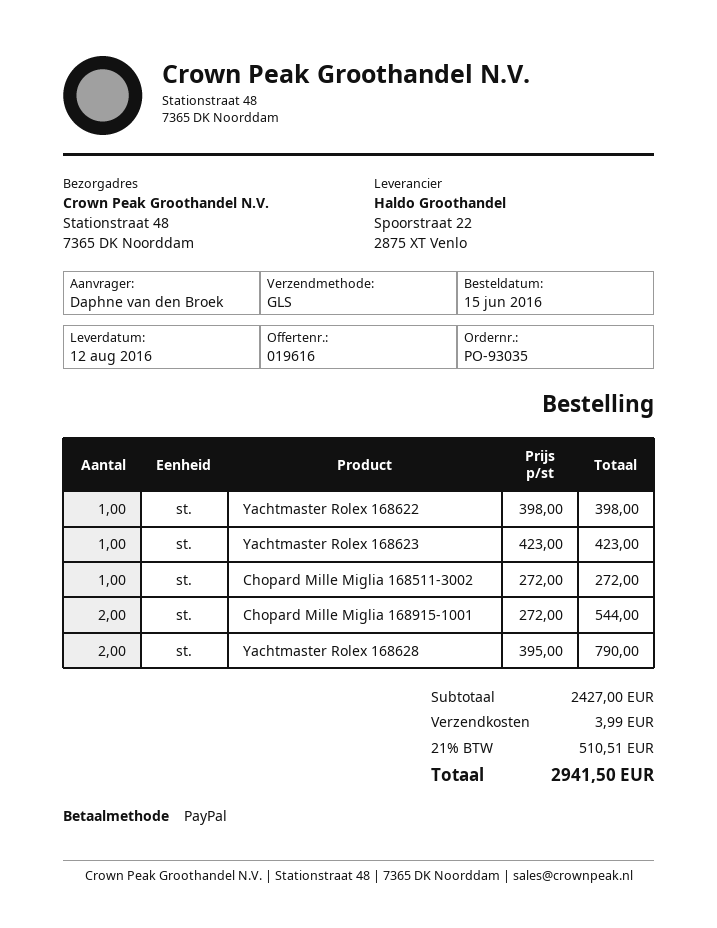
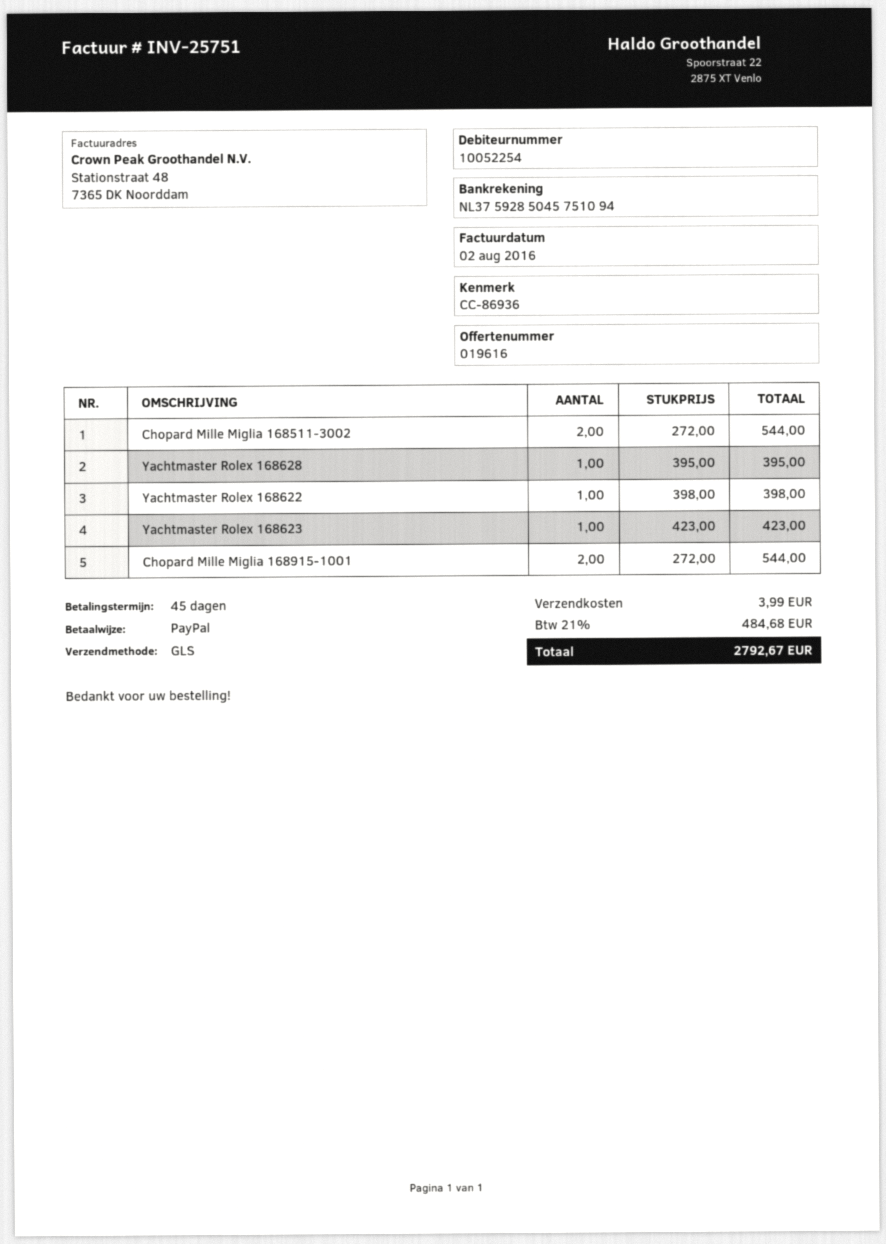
Chopard Mille Miglia 168511-3002: 1 x 272.00 = 272.00 -> 2 x 272.00 = 544.00
Yachtmaster Rolex 168628: 2 x 395.00 = 790.00 -> 1 x 395.00 = 395.00
tax: 21% = 510.51 -> 21% = 484.68
total: 2941.50 -> 2792.67

